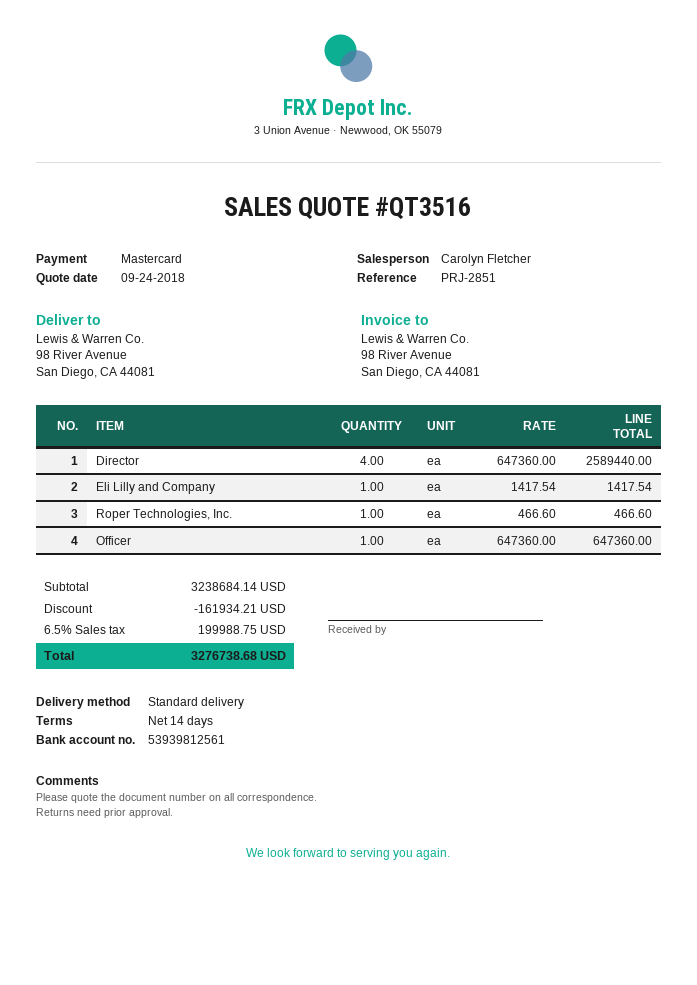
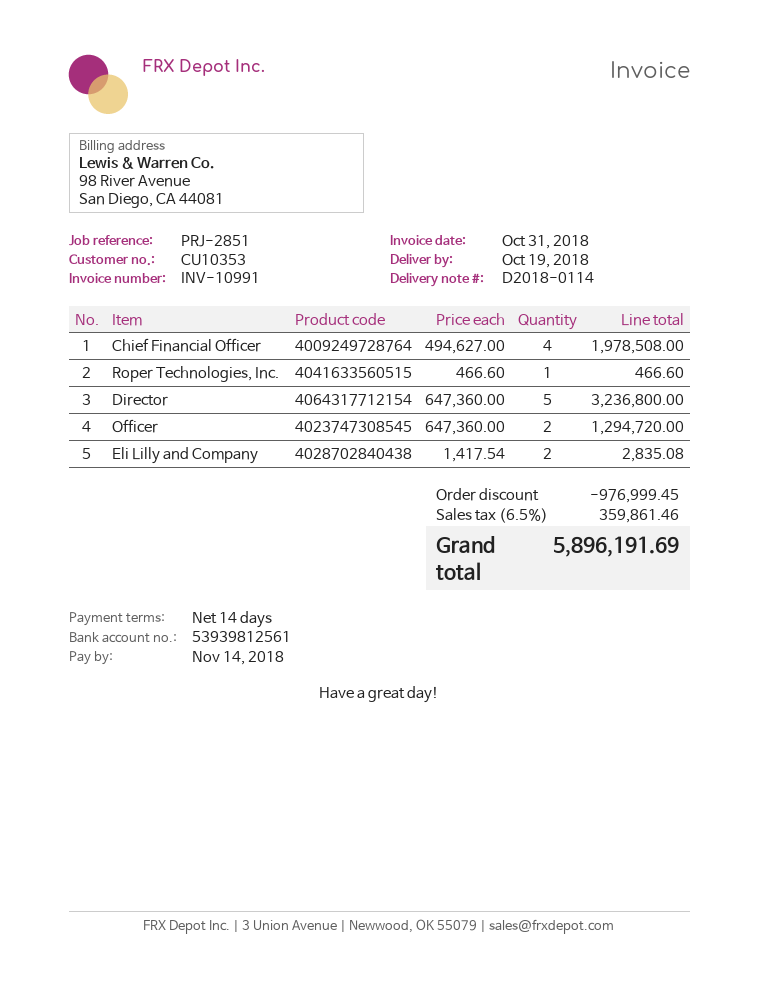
Director: 4 x 647360.00 = 2589440.00 -> 5 x 647360.00 = 3236800.00
Eli Lilly and Company: 1 x 1417.54 = 1417.54 -> 2 x 1417.54 = 2835.08
Officer: 1 x 647360.00 = 647360.00 -> 2 x 647360.00 = 1294720.00
Chief Financial Officer: none -> 4 x 494627.00 = 1978508.00
discount: 161934.21 -> 976999.45
tax: 6.5% = 199988.75 -> 6.5% = 359861.46
total: 3276738.68 -> 5896191.69

